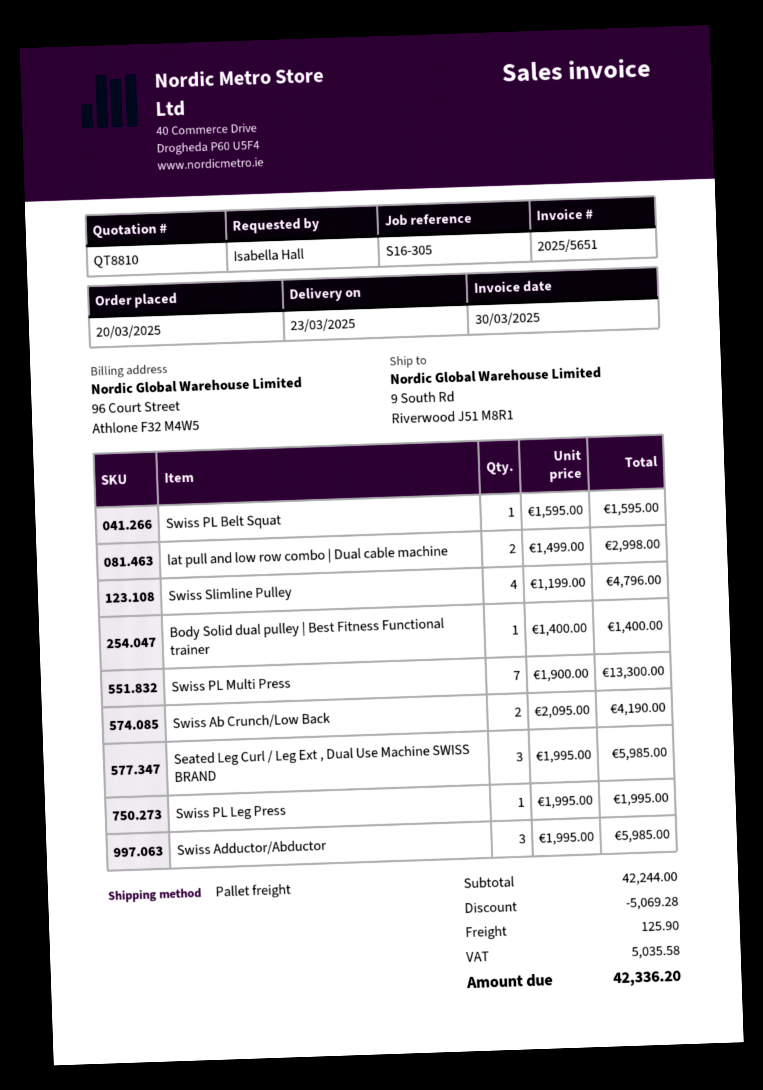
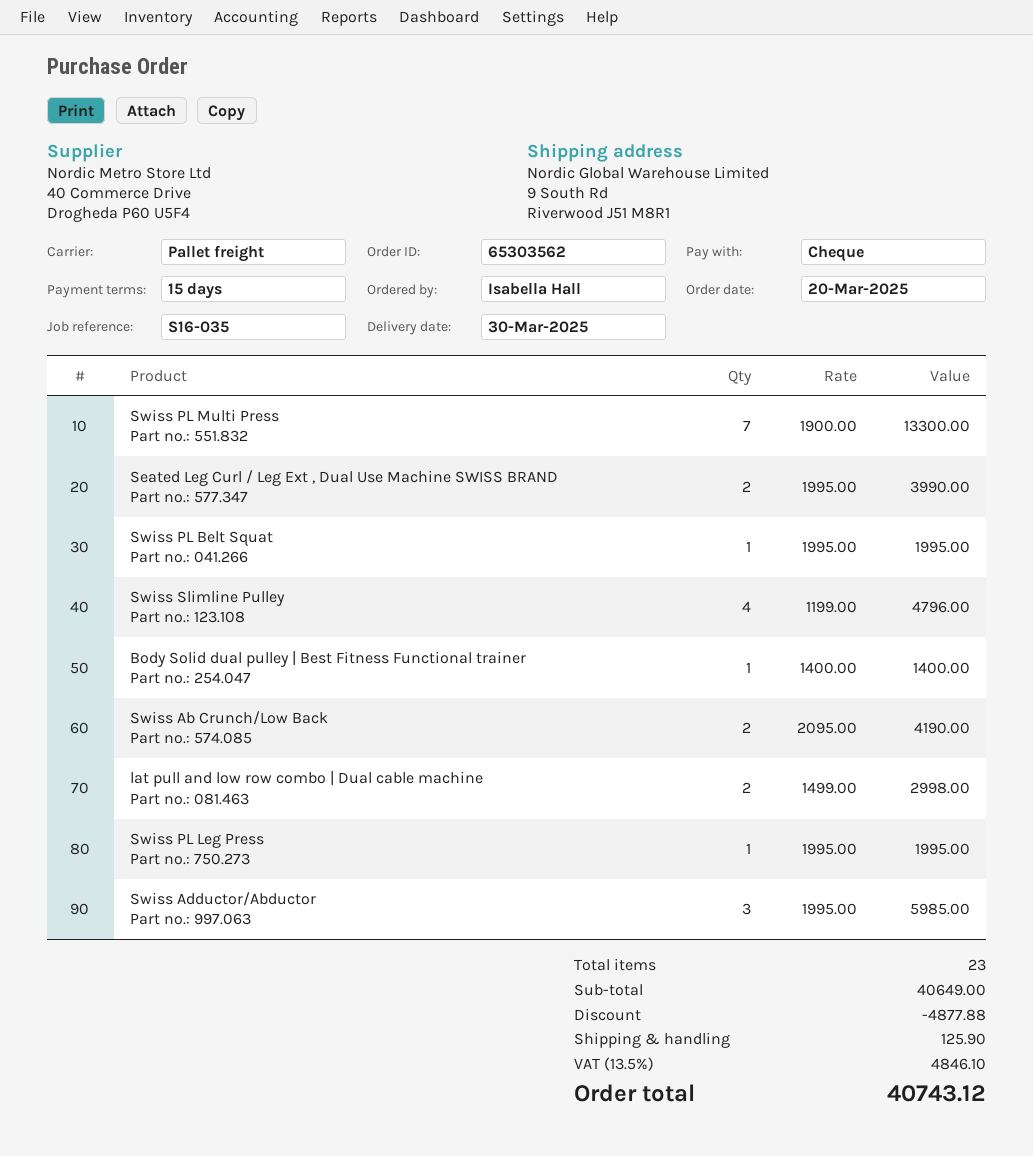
delivery date: 2025-03-23 -> 2025-03-30
reference: S16-305 -> S16-035
Swiss PL Belt Squat: 1 x 1595.00 = 1595.00 -> 1 x 1995.00 = 1995.00
Seated Leg Curl / Leg Ext , Dual Use Machine SWISS BRAND: 3 x 1995.00 = 5985.00 -> 2 x 1995.00 = 3990.00
subtotal: 42244.00 -> 40649.00
discount: 5069.28 -> 4877.88
tax: 5035.58 -> 4846.10
total: 42336.20 -> 40743.12

